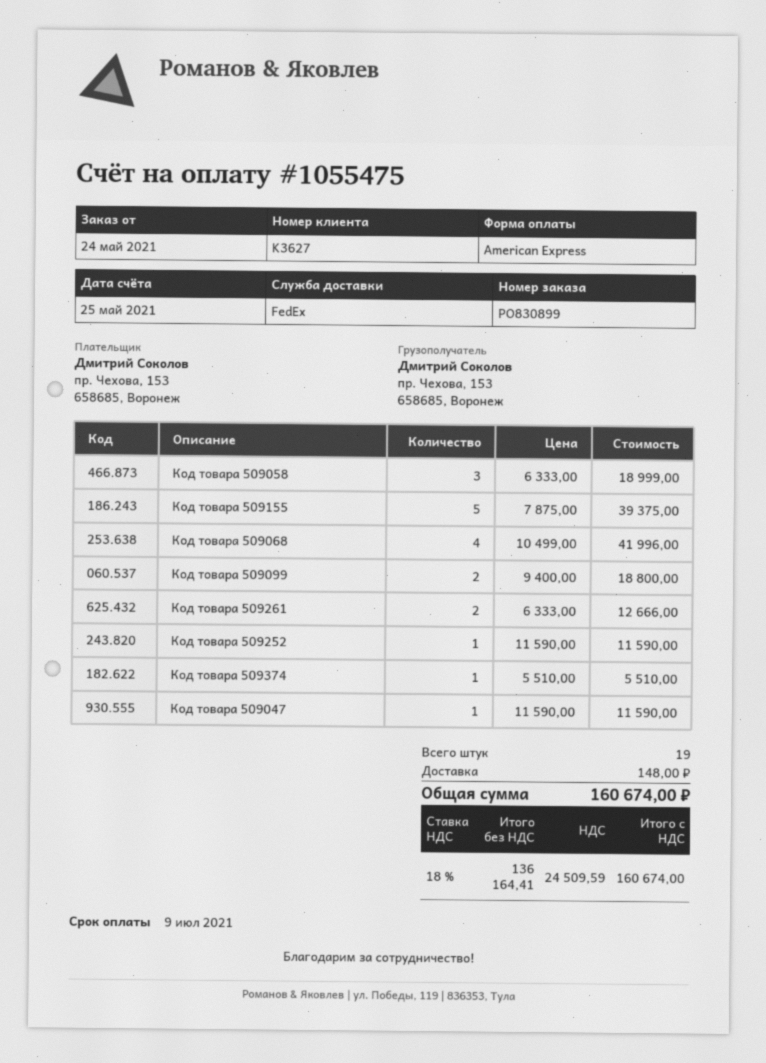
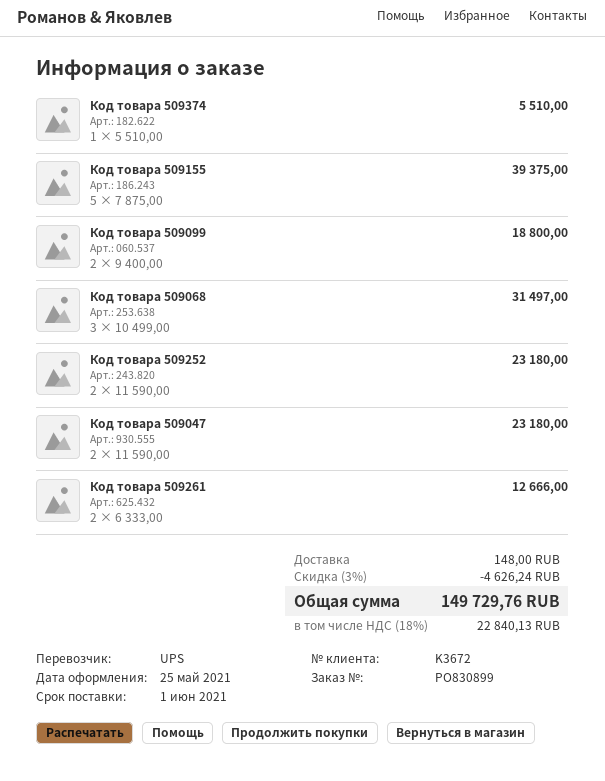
order date: 2021-05-24 -> 2021-05-25
customer number: K3627 -> K3672
shipping method: FedEx -> UPS
Код товара 509058: 3 x 6333.00 = 18999.00 -> none
Код товара 509068: 4 x 10499.00 = 41996.00 -> 3 x 10499.00 = 31497.00
Код товара 509252: 1 x 11590.00 = 11590.00 -> 2 x 11590.00 = 23180.00
Код товара 509047: 1 x 11590.00 = 11590.00 -> 2 x 11590.00 = 23180.00
discount: none -> 3% = 4626.24
tax: 18% = 24509.59 -> 18% = 22840.13
total: 160674.00 -> 149729.76

